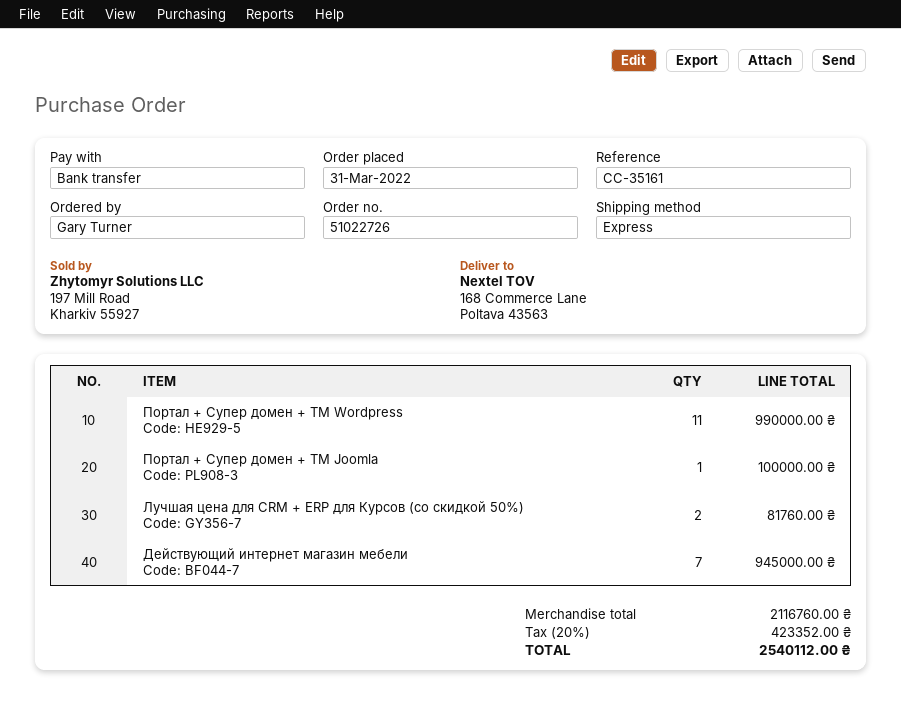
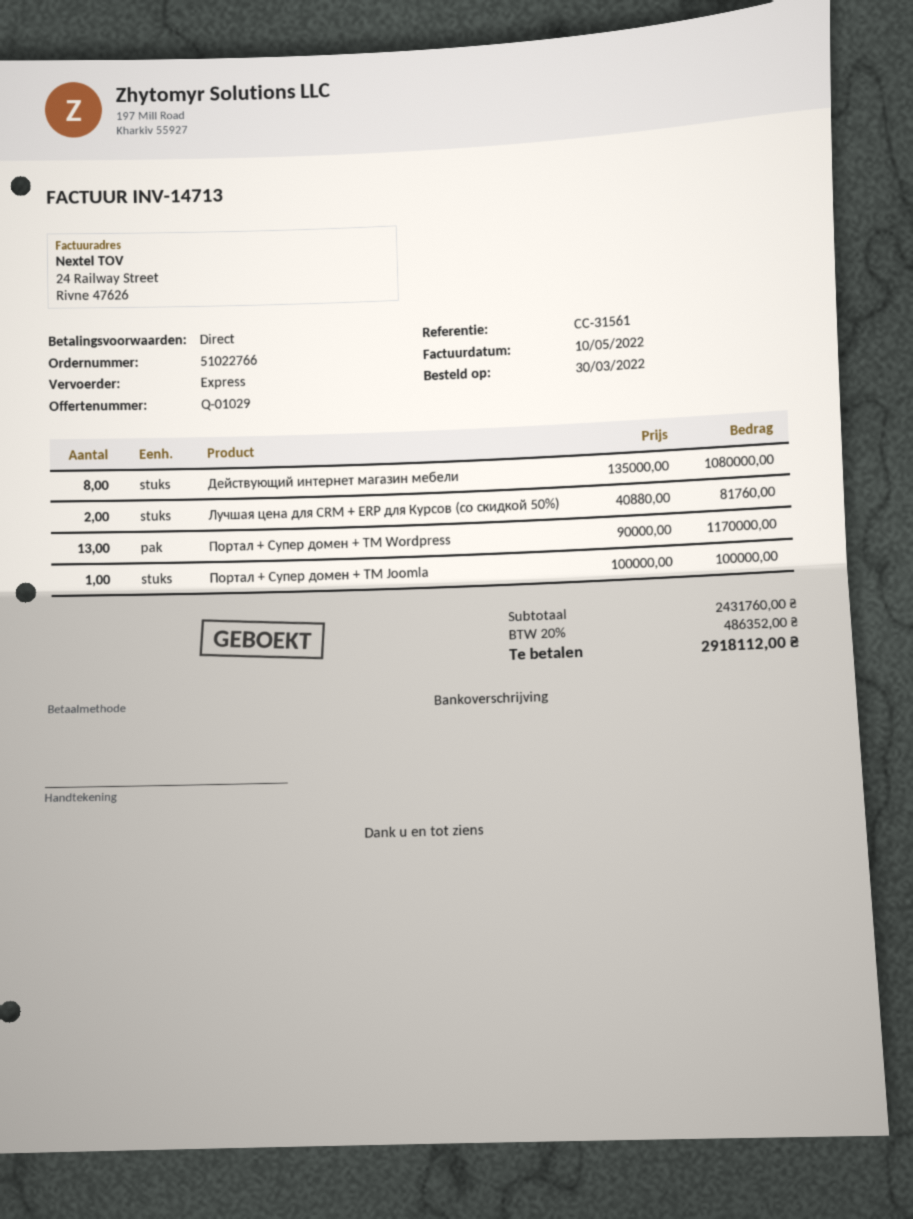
order number: 51022726 -> 51022766
order date: 2022-03-31 -> 2022-03-30
reference: CC-35161 -> CC-31561
Портал + Супер домен + ТМ Wordpress: 11 for 990000.00 -> 13 for 1170000.00
Действующий интернет магазин мебели: 7 for 945000.00 -> 8 for 1080000.00
subtotal: 2116760.00 -> 2431760.00
tax: 20% = 423352.00 -> 20% = 486352.00
total: 2540112.00 -> 2918112.00

